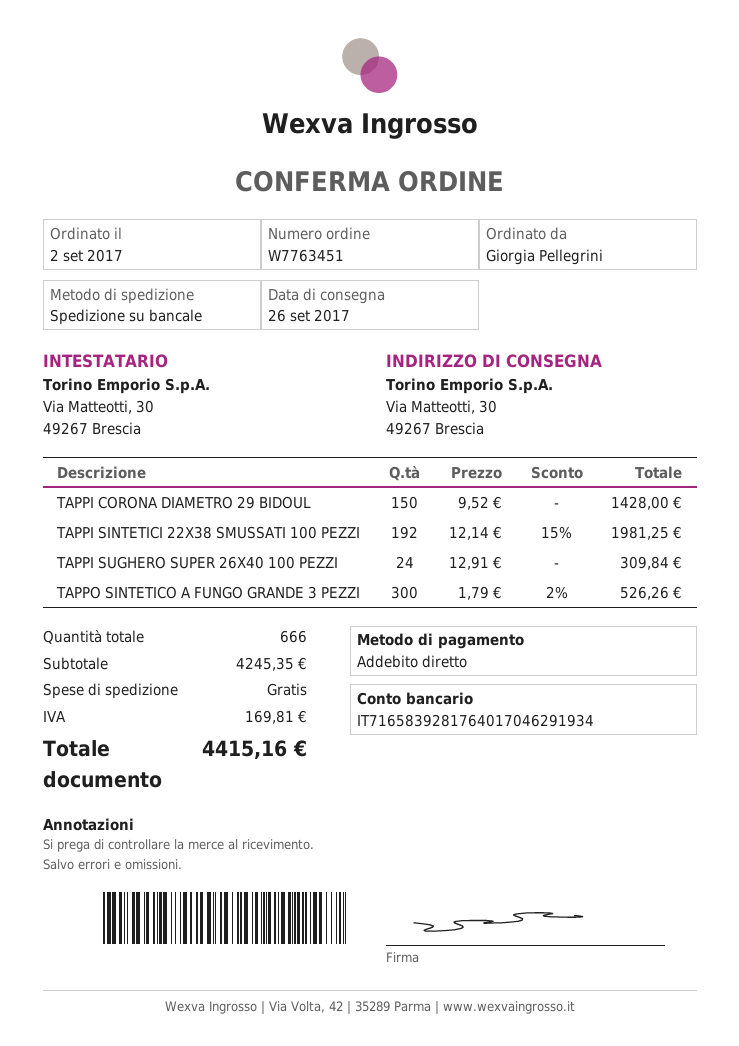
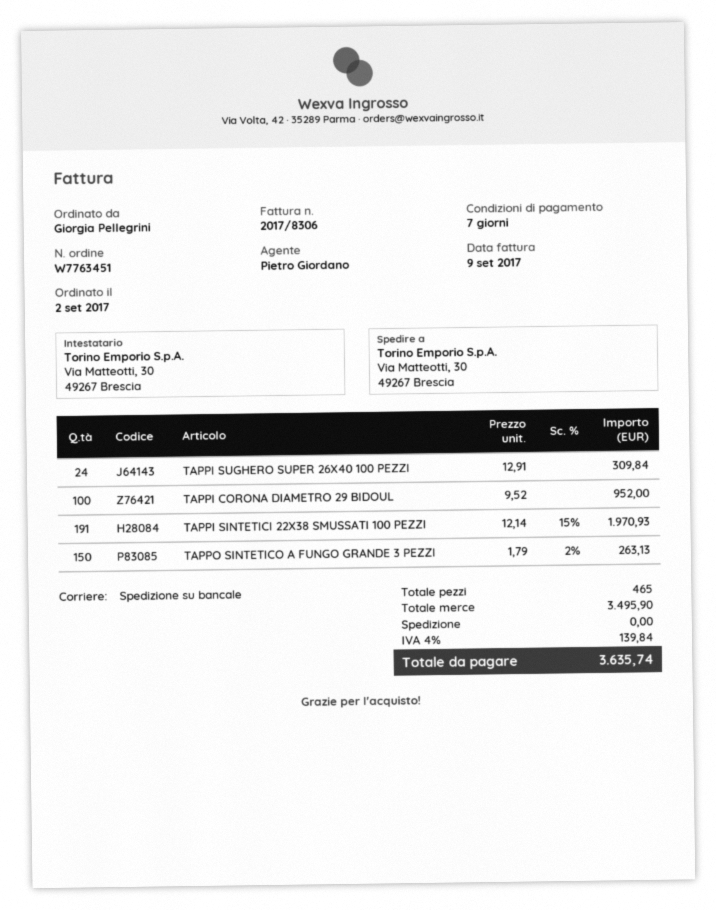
TAPPI CORONA DIAMETRO 29 BIDOUL: 150 x 9.52 = 1428.00 -> 100 x 9.52 = 952.00
TAPPI SINTETICI 22X38 SMUSSATI 100 PEZZI: 192 x 12.14 - 15% = 1981.25 -> 191 x 12.14 - 15% = 1970.93
TAPPO SINTETICO A FUNGO GRANDE 3 PEZZI: 300 x 1.79 - 2% = 526.26 -> 150 x 1.79 - 2% = 263.13
total quantity: 666 -> 465
subtotal: 4245.35 -> 3495.90
tax: 169.81 -> 139.84
total: 4415.16 -> 3635.74

